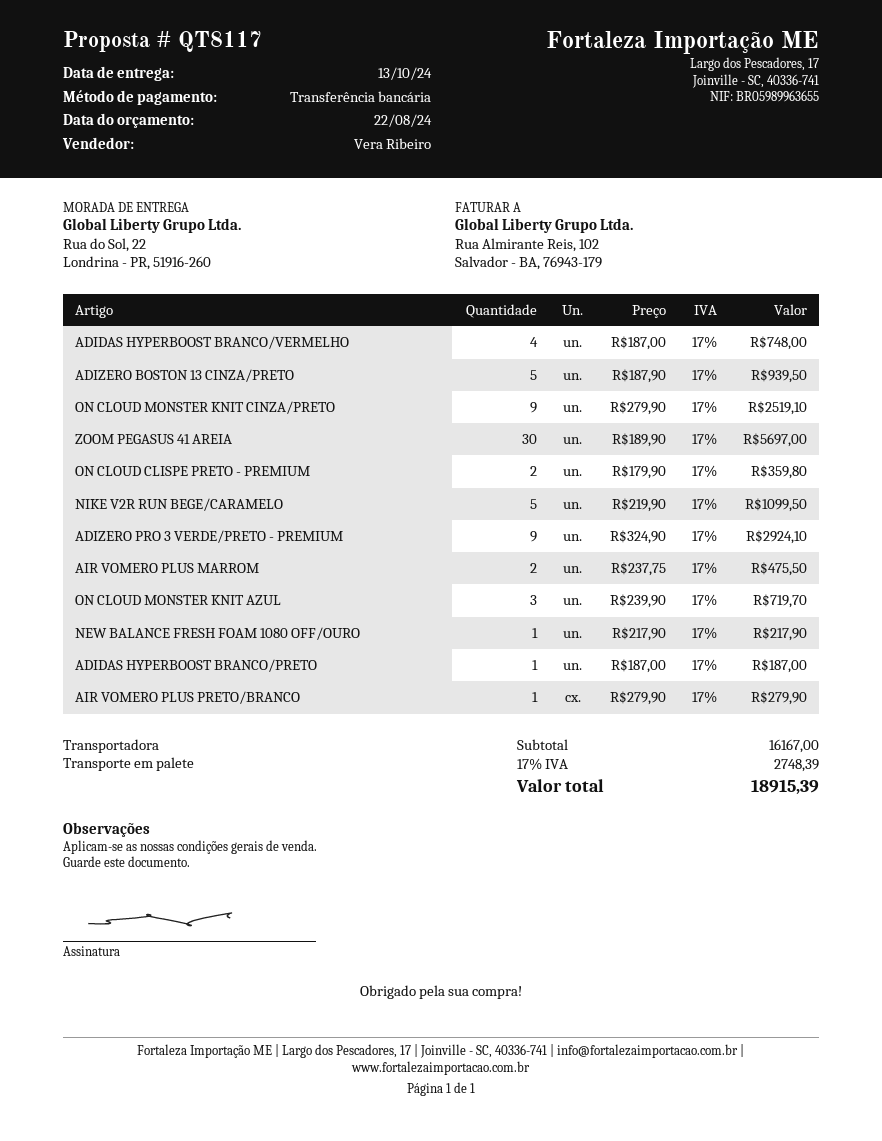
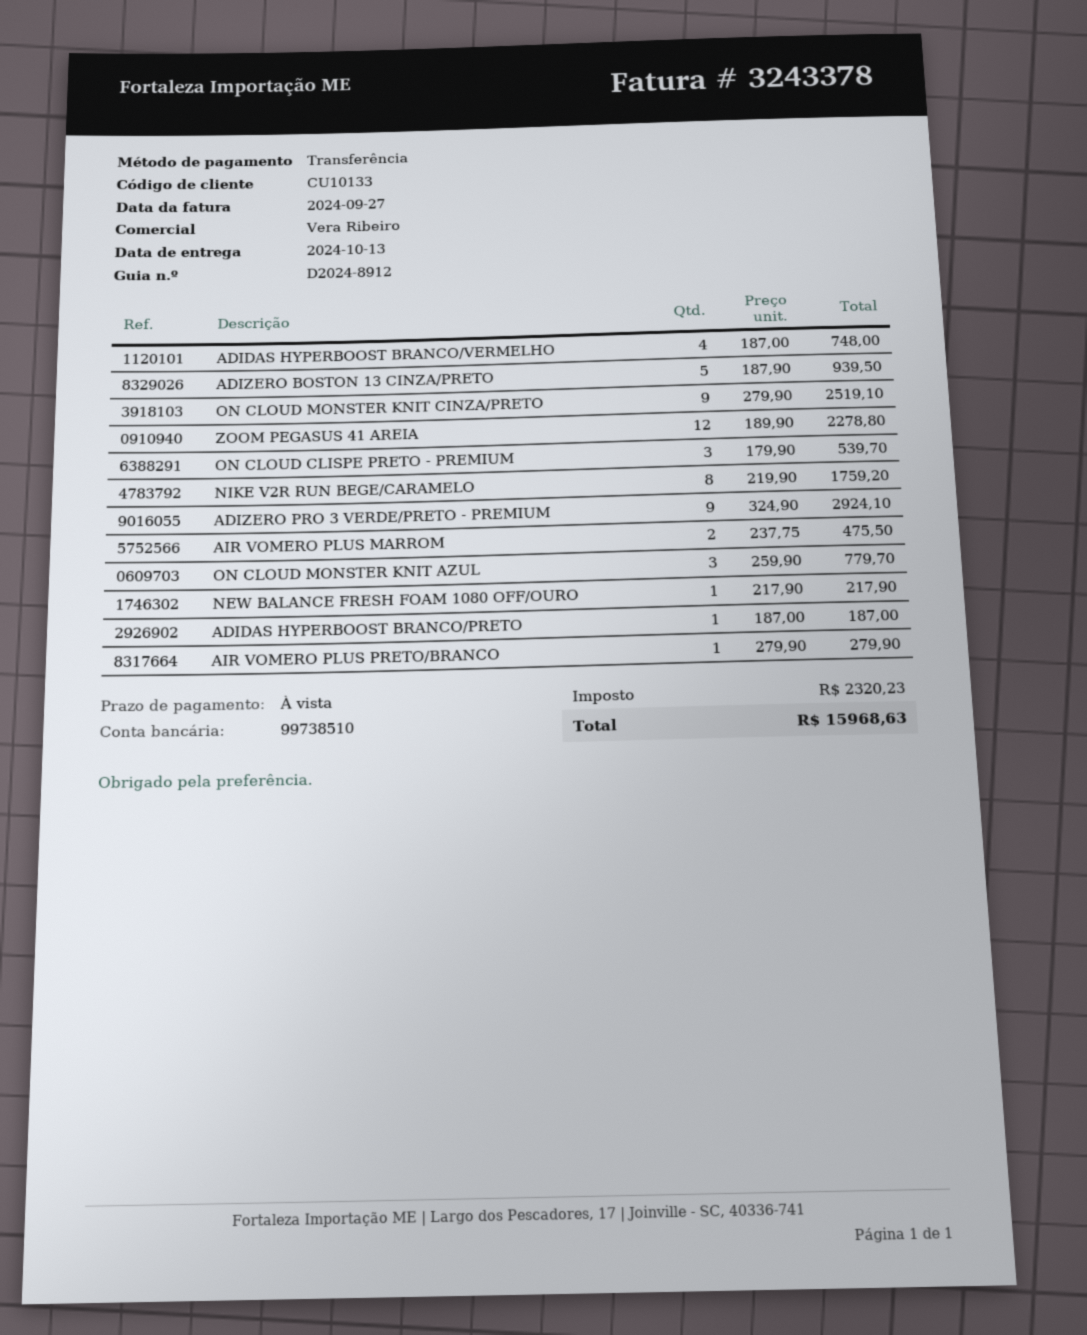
ZOOM PEGASUS 41 AREIA: 30 x 189.90 = 5697.00 -> 12 x 189.90 = 2278.80
ON CLOUD CLISPE PRETO - PREMIUM: 2 x 179.90 = 359.80 -> 3 x 179.90 = 539.70
NIKE V2R RUN BEGE/CARAMELO: 5 x 219.90 = 1099.50 -> 8 x 219.90 = 1759.20
ON CLOUD MONSTER KNIT AZUL: 3 x 239.90 = 719.70 -> 3 x 259.90 = 779.70
tax: 2748.39 -> 2320.23
total: 18915.39 -> 15968.63

